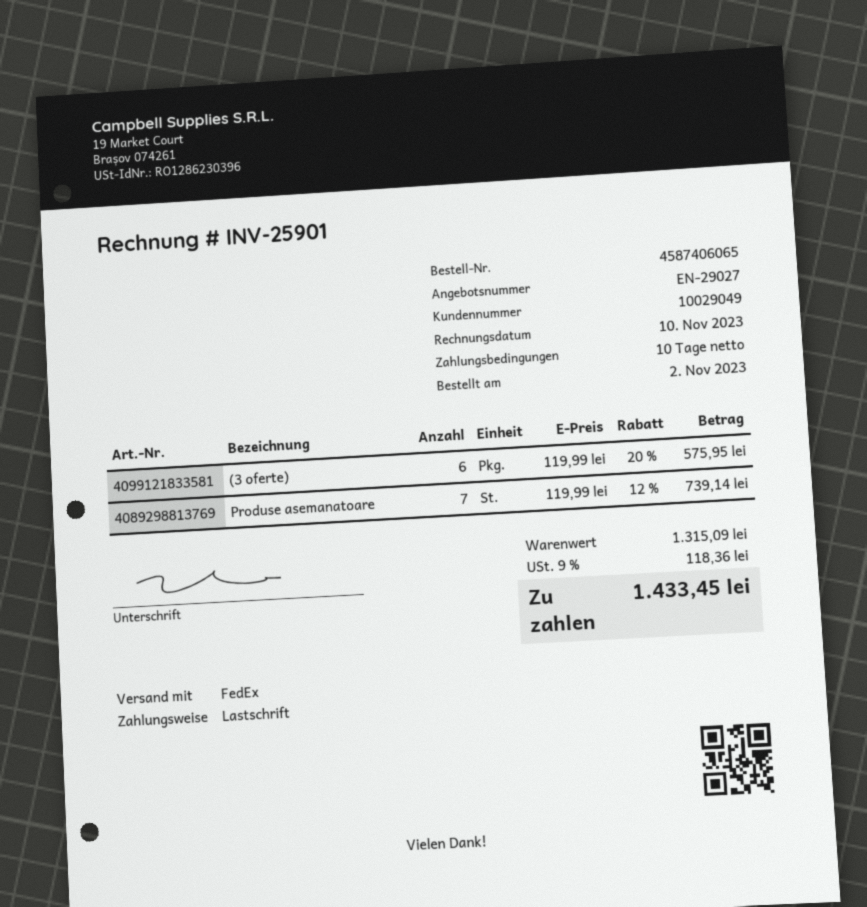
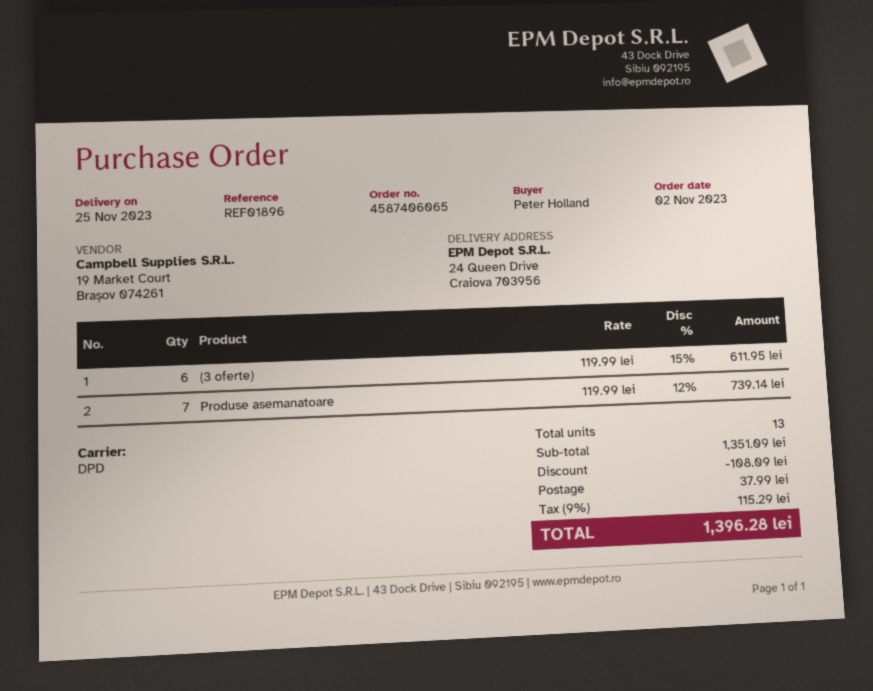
shipping method: FedEx -> DPD
(3 oferte): 6 x 119.99 - 20% = 575.95 -> 6 x 119.99 - 15% = 611.95
subtotal: 1315.09 -> 1351.09
discount: none -> 108.09
shipping: none -> 37.99
tax: 9% = 118.36 -> 9% = 115.29
total: 1433.45 -> 1396.28

